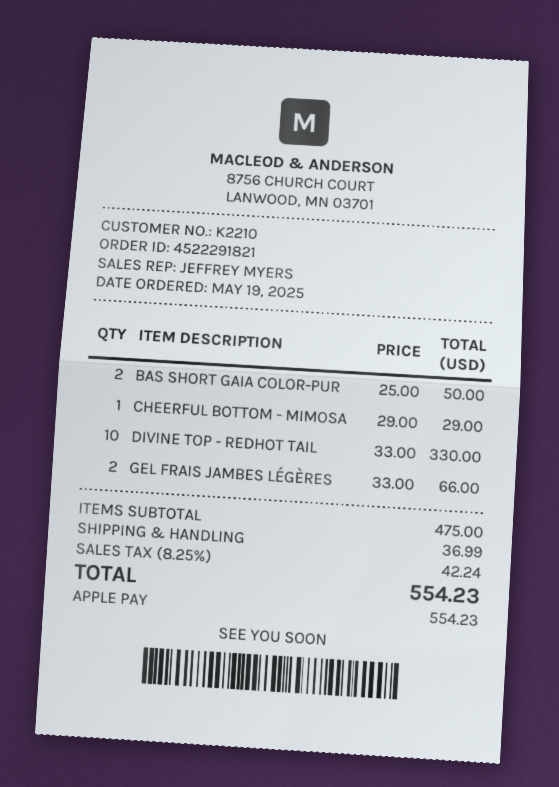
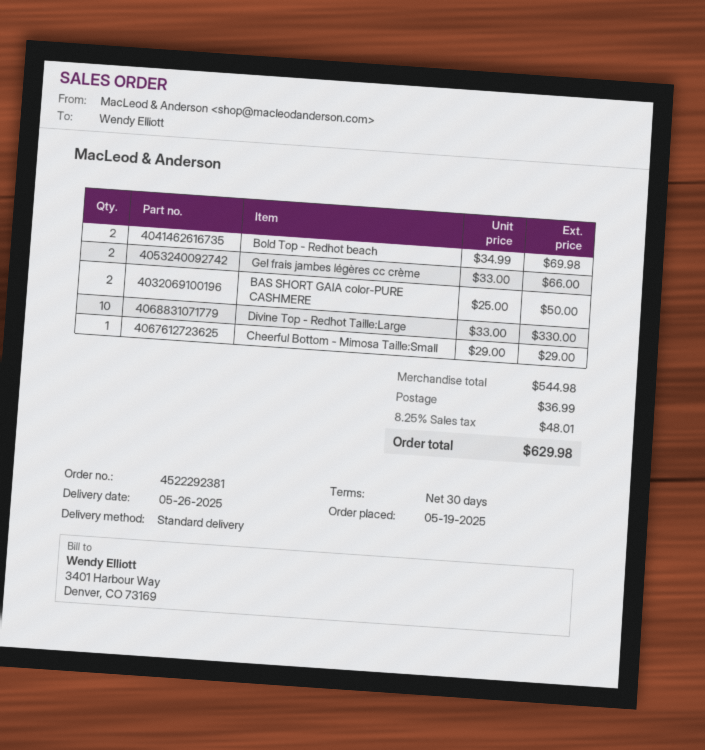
order number: 4522291821 -> 4522292381
Bold Top - Redhot beach: none -> 2 x 34.99 = 69.98
subtotal: 475.00 -> 544.98
tax: 8.25% = 42.24 -> 8.25% = 48.01
total: 554.23 -> 629.98

